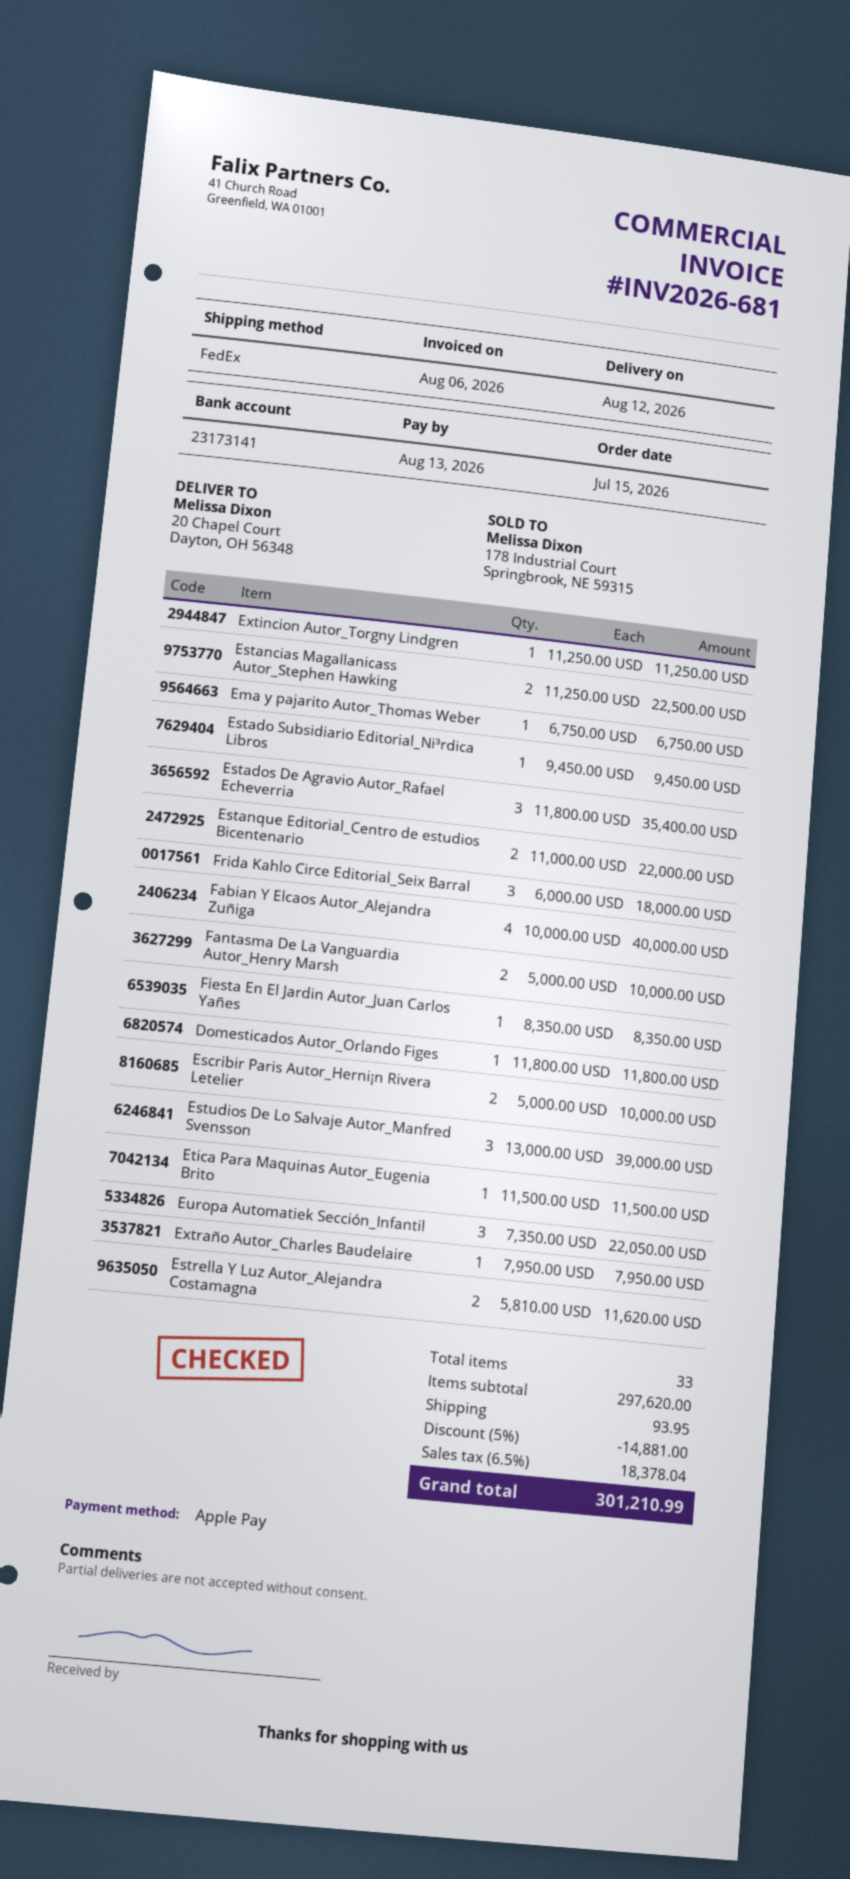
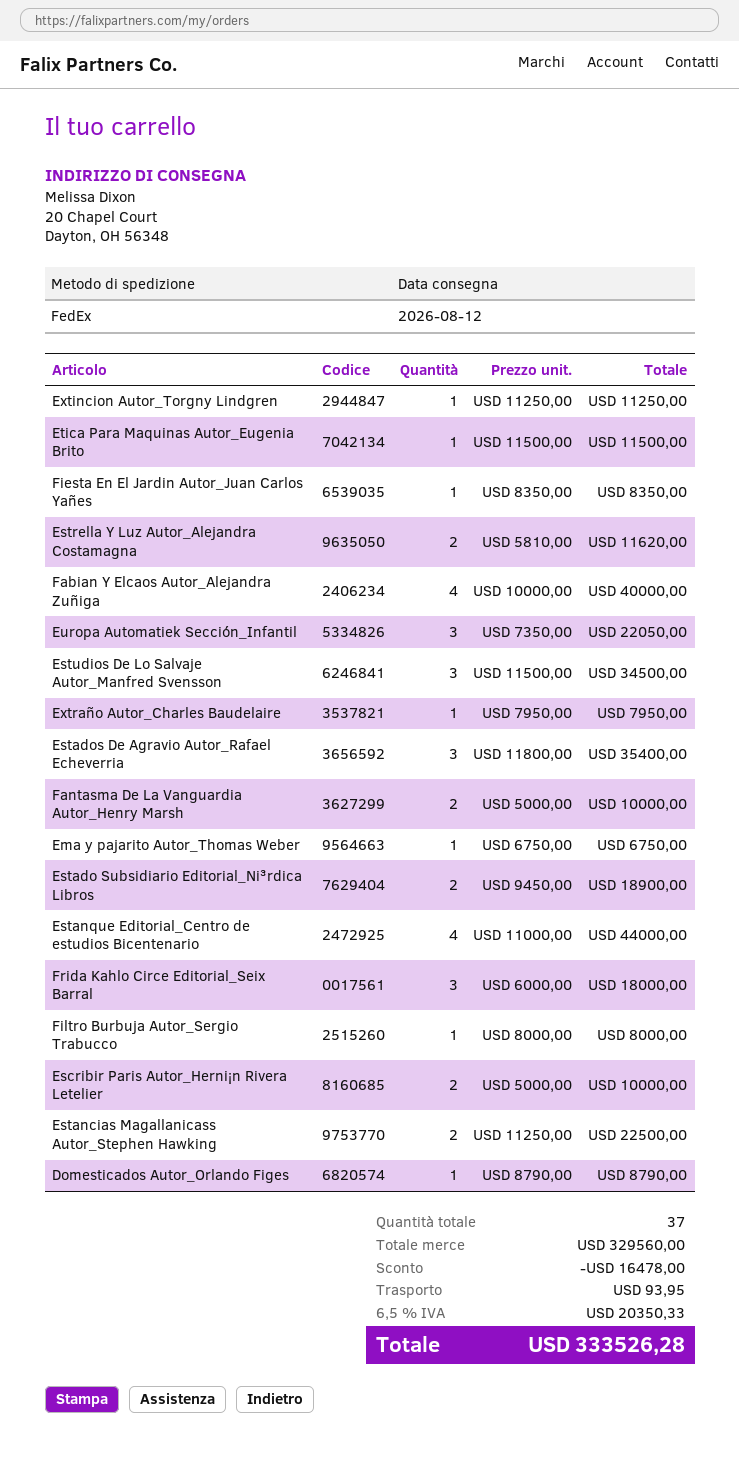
Estado Subsidiario Editorial_Ni³rdica Libros: 1 x 9450.00 = 9450.00 -> 2 x 9450.00 = 18900.00
Estanque Editorial_Centro de estudios Bicentenario: 2 x 11000.00 = 22000.00 -> 4 x 11000.00 = 44000.00
Domesticados Autor_Orlando Figes: 1 x 11800.00 = 11800.00 -> 1 x 8790.00 = 8790.00
Estudios De Lo Salvaje Autor_Manfred Svensson: 3 x 13000.00 = 39000.00 -> 3 x 11500.00 = 34500.00
Filtro Burbuja Autor_Sergio Trabucco: none -> 1 x 8000.00 = 8000.00
total quantity: 33 -> 37
subtotal: 297620.00 -> 329560.00
discount: 14881.00 -> 16478.00
tax: 6.5% = 18378.04 -> 6.5% = 20350.33
total: 301210.99 -> 333526.28

